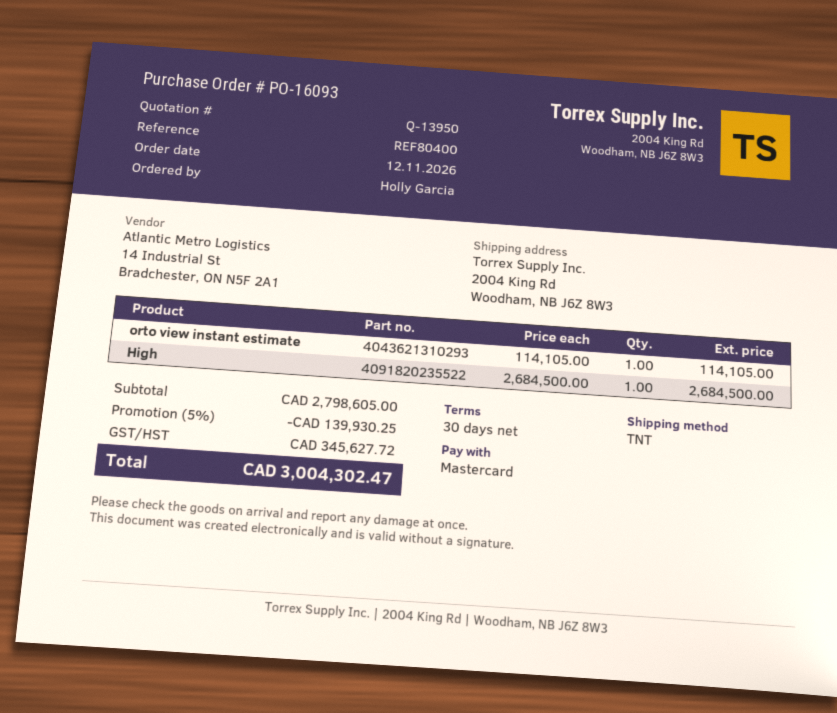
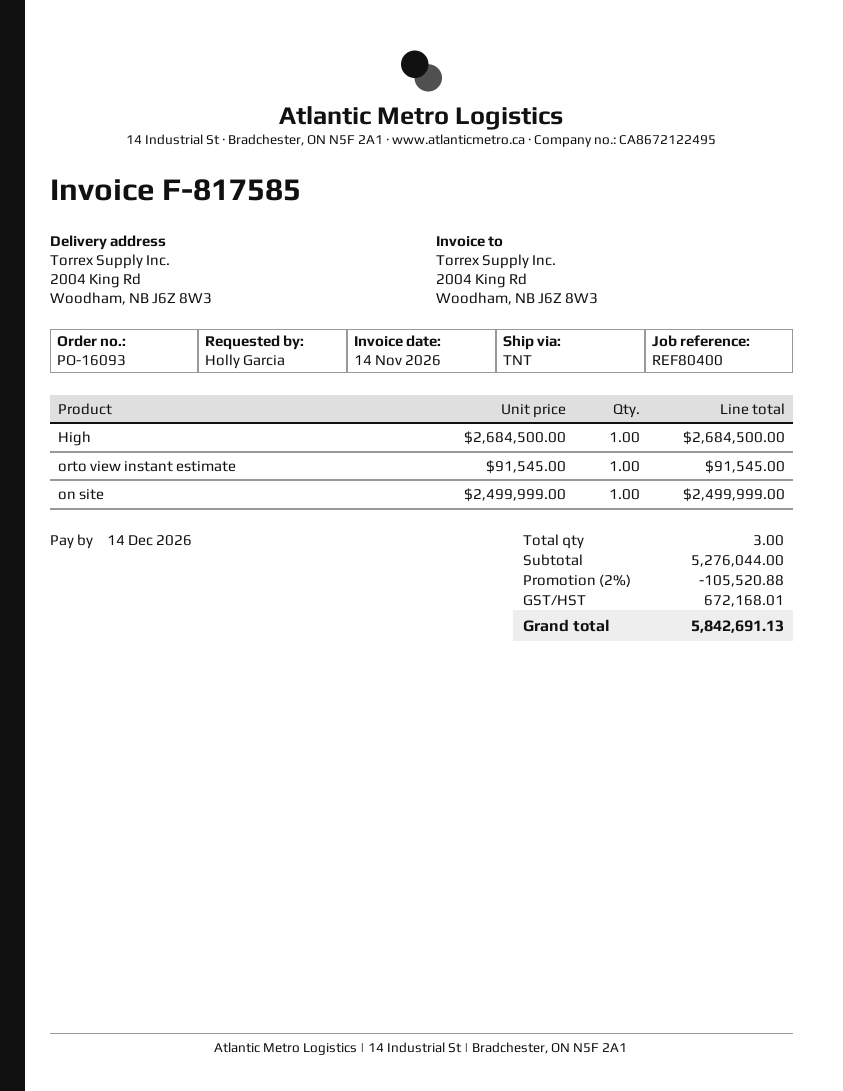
orto view instant estimate: 1 x 114105.00 = 114105.00 -> 1 x 91545.00 = 91545.00
on site: none -> 1 x 2499999.00 = 2499999.00
subtotal: 2798605.00 -> 5276044.00
discount: 5% = 139930.25 -> 2% = 105520.88
tax: 345627.72 -> 672168.01
total: 3004302.47 -> 5842691.13

